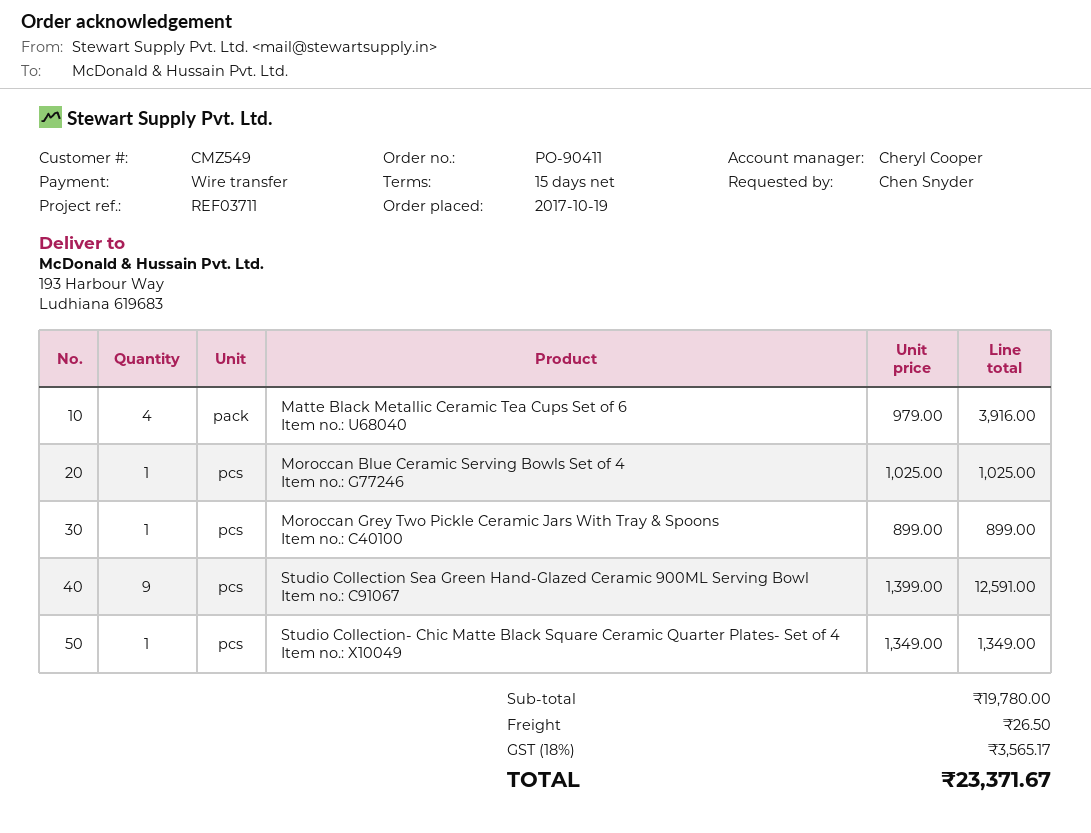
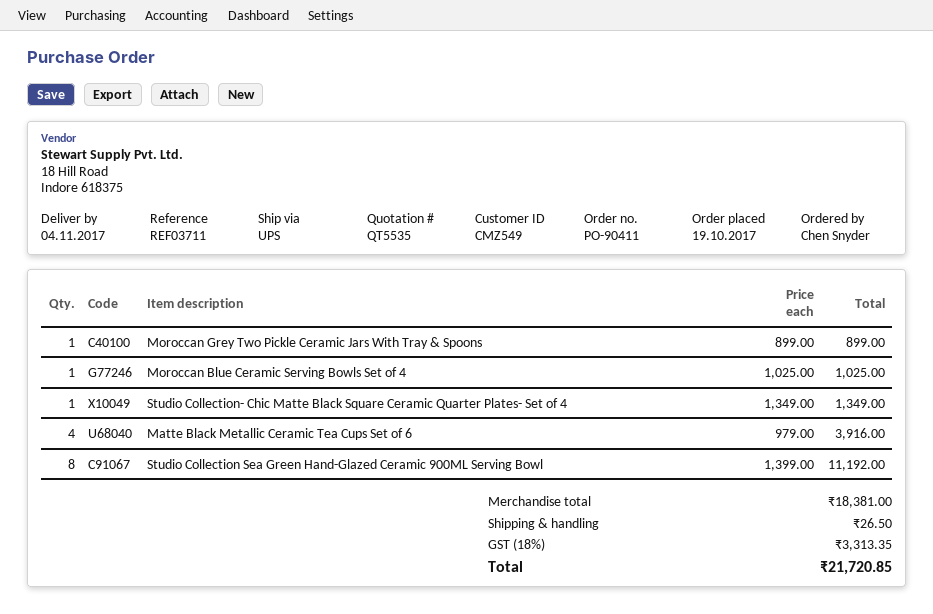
Studio Collection Sea Green Hand-Glazed Ceramic 900ML Serving Bowl: 9 x 1399.00 = 12591.00 -> 8 x 1399.00 = 11192.00
subtotal: 19780.00 -> 18381.00
tax: 18% = 3565.17 -> 18% = 3313.35
total: 23371.67 -> 21720.85

